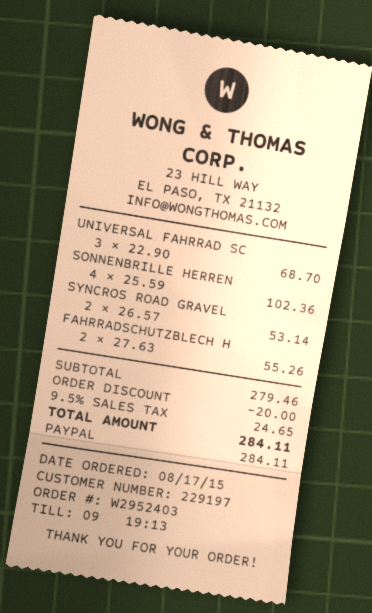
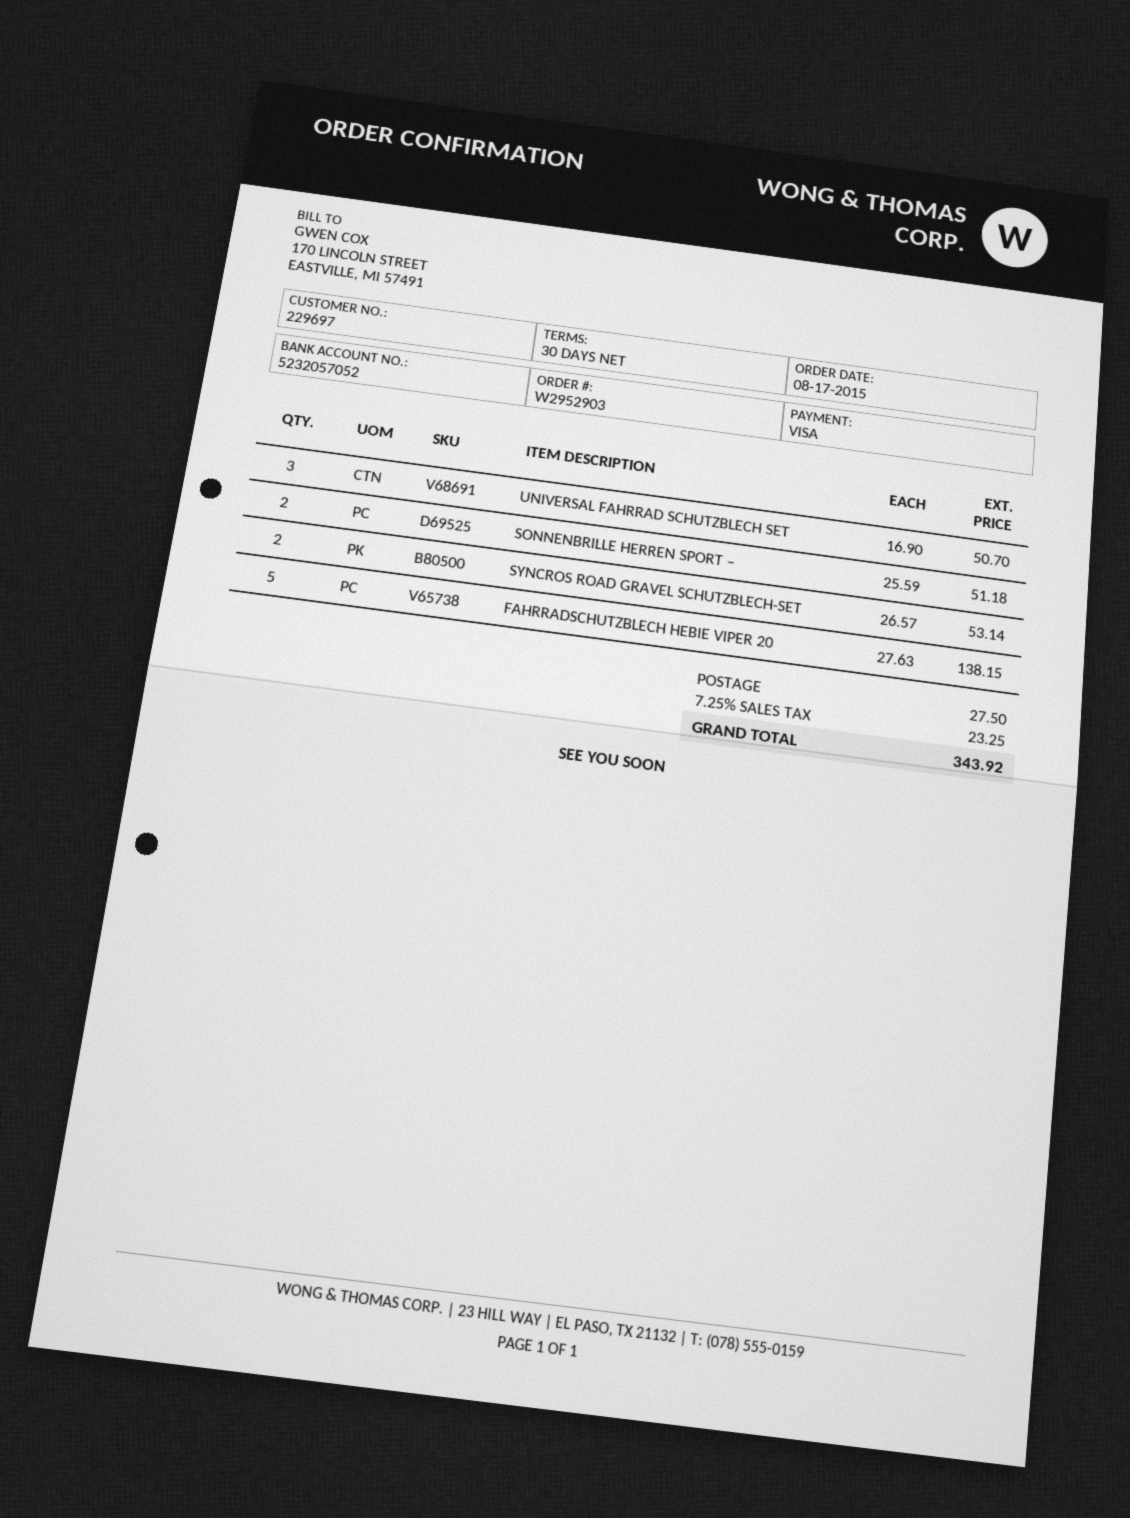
order number: W2952403 -> W2952903
customer number: 229197 -> 229697
payment method: PayPal -> Visa
UNIVERSAL FAHRRAD SC: 3 x 22.90 = 68.70 -> 3 x 16.90 = 50.70
SONNENBRILLE HERREN: 4 x 25.59 = 102.36 -> 2 x 25.59 = 51.18
FAHRRADSCHUTZBLECH H: 2 x 27.63 = 55.26 -> 5 x 27.63 = 138.15
discount: 20.00 -> none
shipping: none -> 27.50
tax: 9.5% = 24.65 -> 7.25% = 23.25
total: 284.11 -> 343.92

